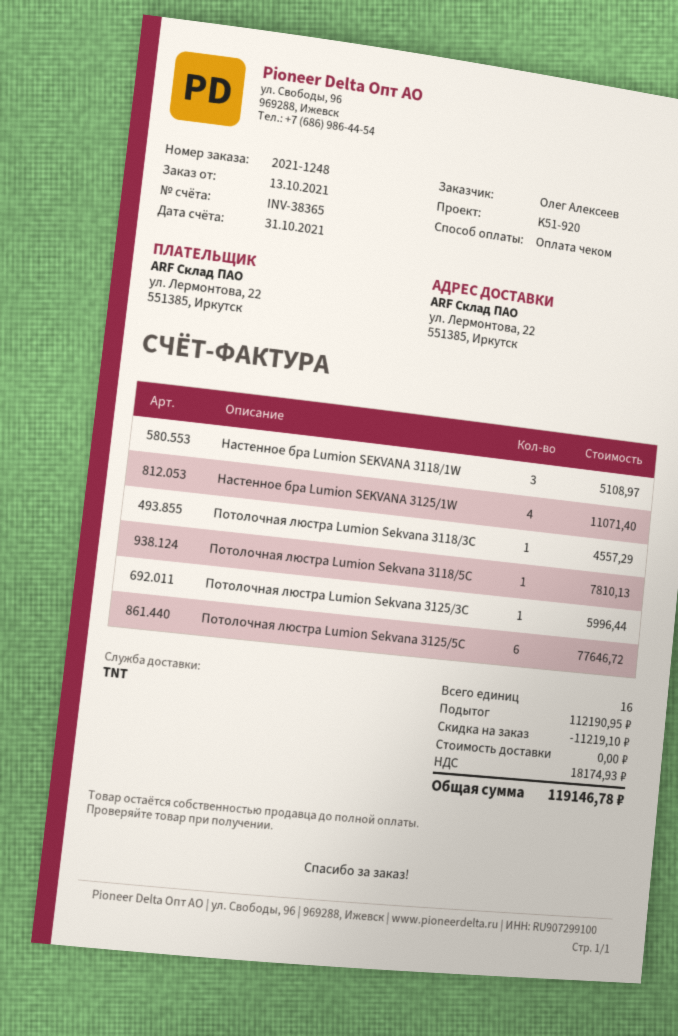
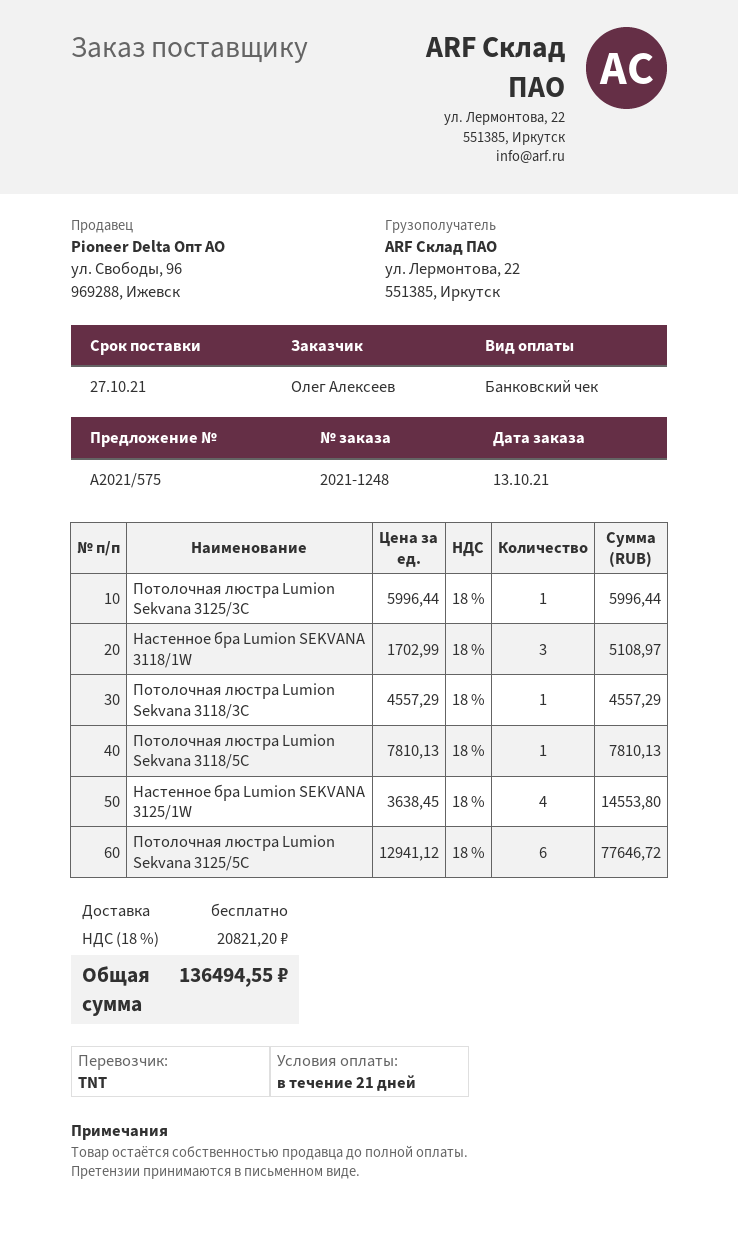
Настенное бра Lumion SEKVANA 3125/1W: 4 for 11071.40 -> 4 for 14553.80
discount: 11219.10 -> none
tax: 18174.93 -> 20821.20
total: 119146.78 -> 136494.55

